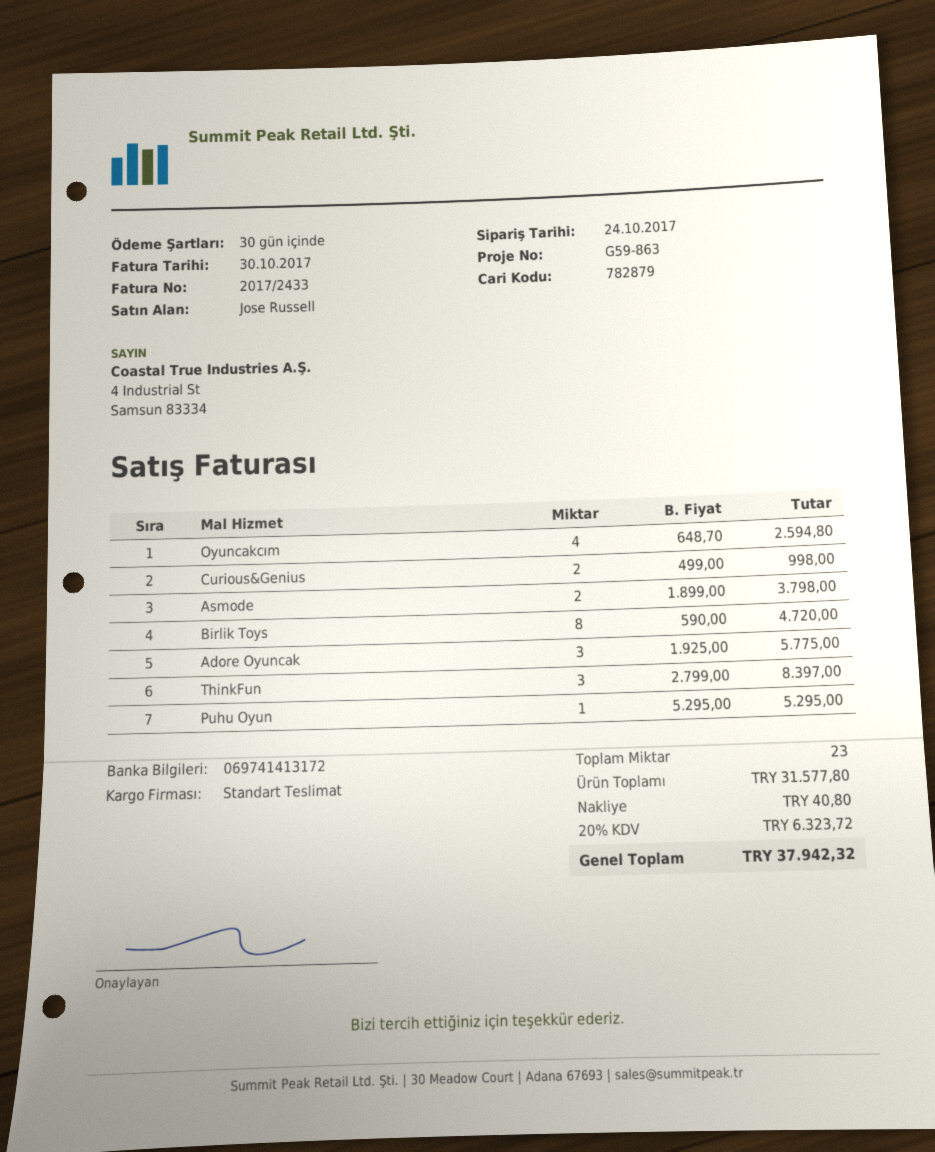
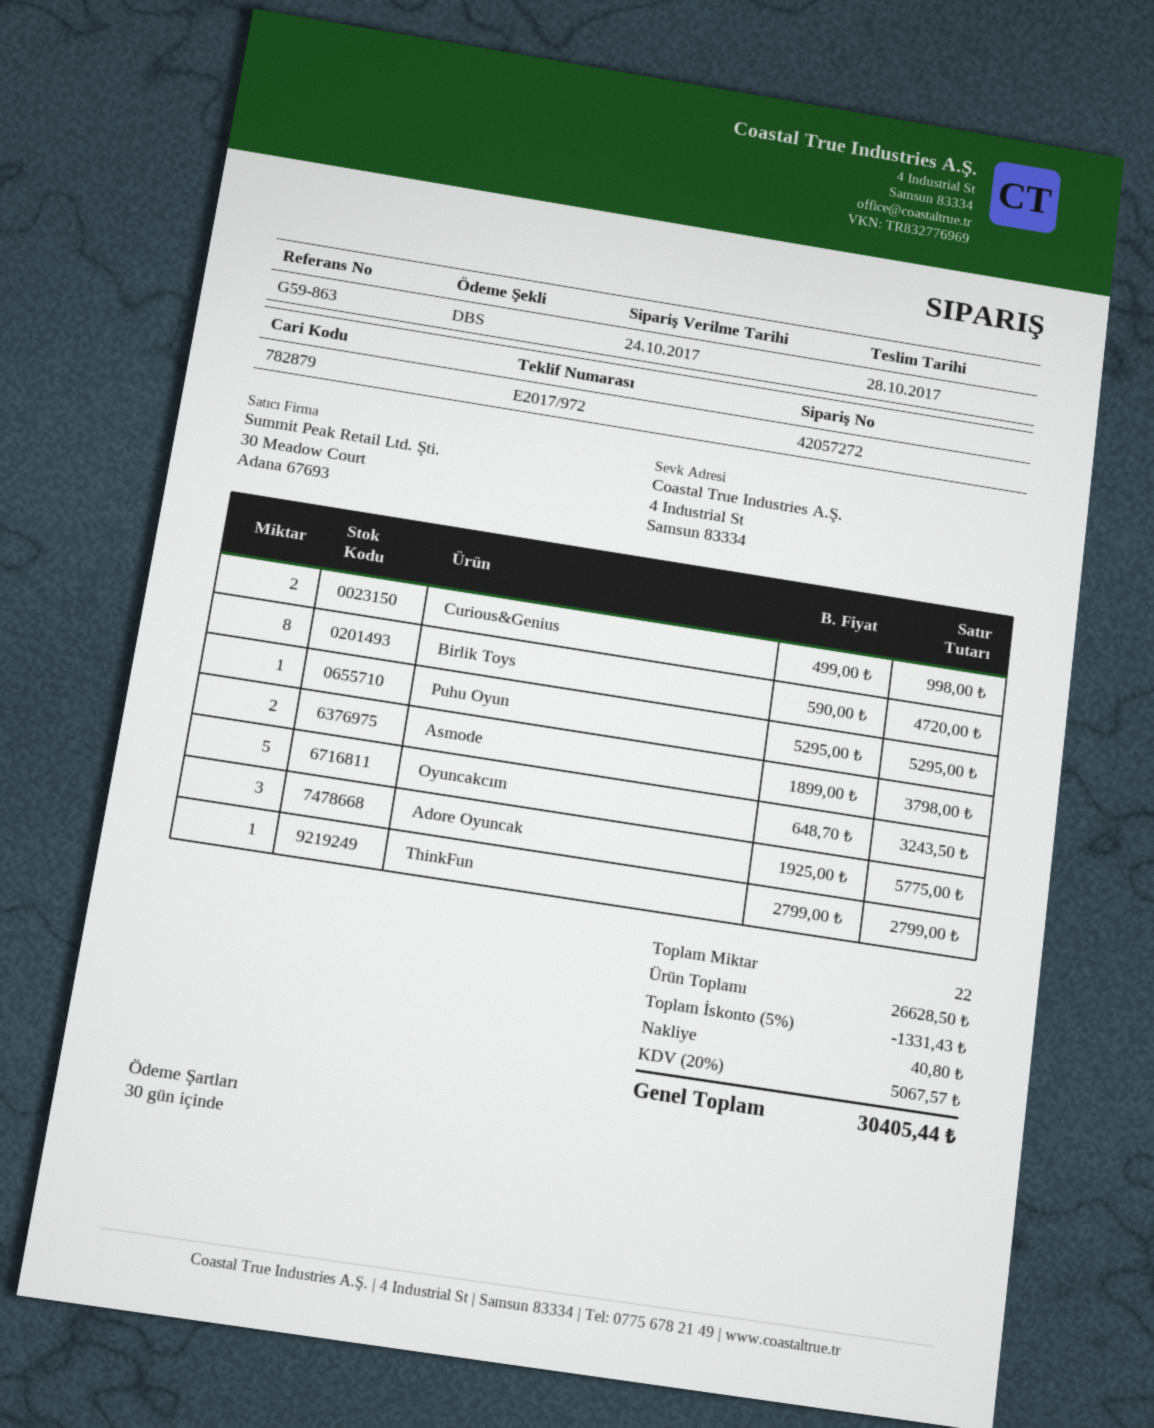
Oyuncakcım: 4 x 648.70 = 2594.80 -> 5 x 648.70 = 3243.50
ThinkFun: 3 x 2799.00 = 8397.00 -> 1 x 2799.00 = 2799.00
total quantity: 23 -> 22
subtotal: 31577.80 -> 26628.50
discount: none -> 5% = 1331.43
tax: 20% = 6323.72 -> 20% = 5067.57
total: 37942.32 -> 30405.44

